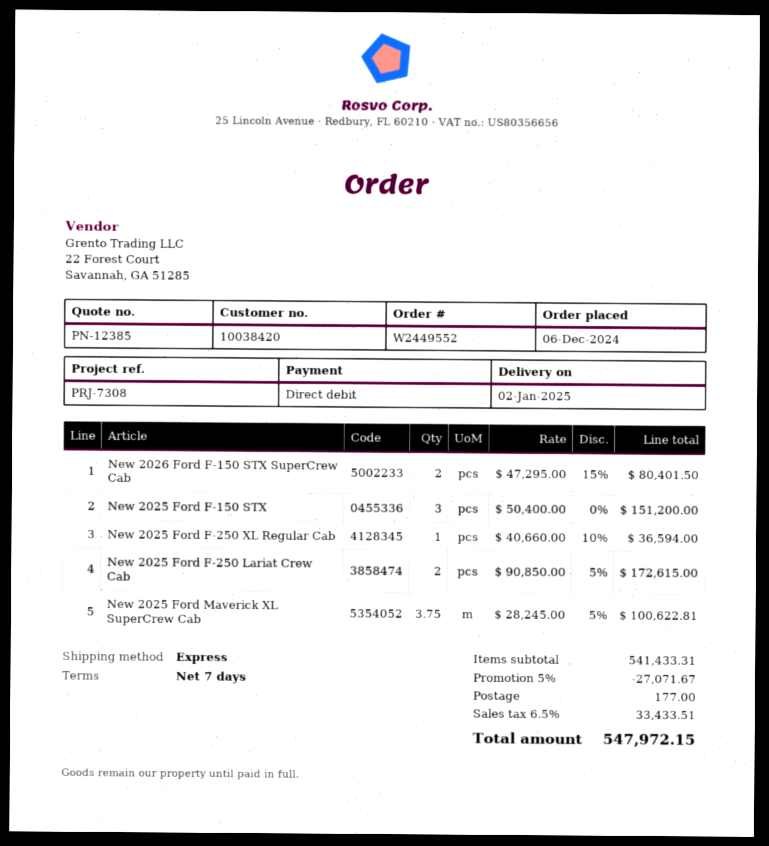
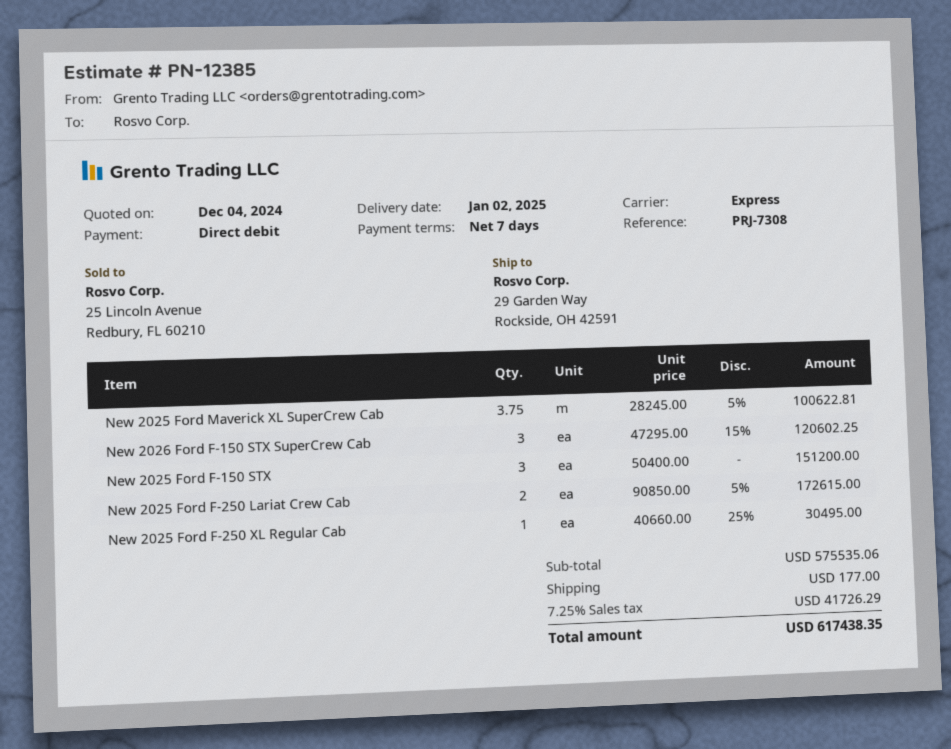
New 2026 Ford F-150 STX SuperCrew Cab: 2 x 47295.00 - 15% = 80401.50 -> 3 x 47295.00 - 15% = 120602.25
New 2025 Ford F-250 XL Regular Cab: 1 x 40660.00 - 10% = 36594.00 -> 1 x 40660.00 - 25% = 30495.00
subtotal: 541433.31 -> 575535.06
discount: 5% = 27071.67 -> none
tax: 6.5% = 33433.51 -> 7.25% = 41726.29
total: 547972.15 -> 617438.35

